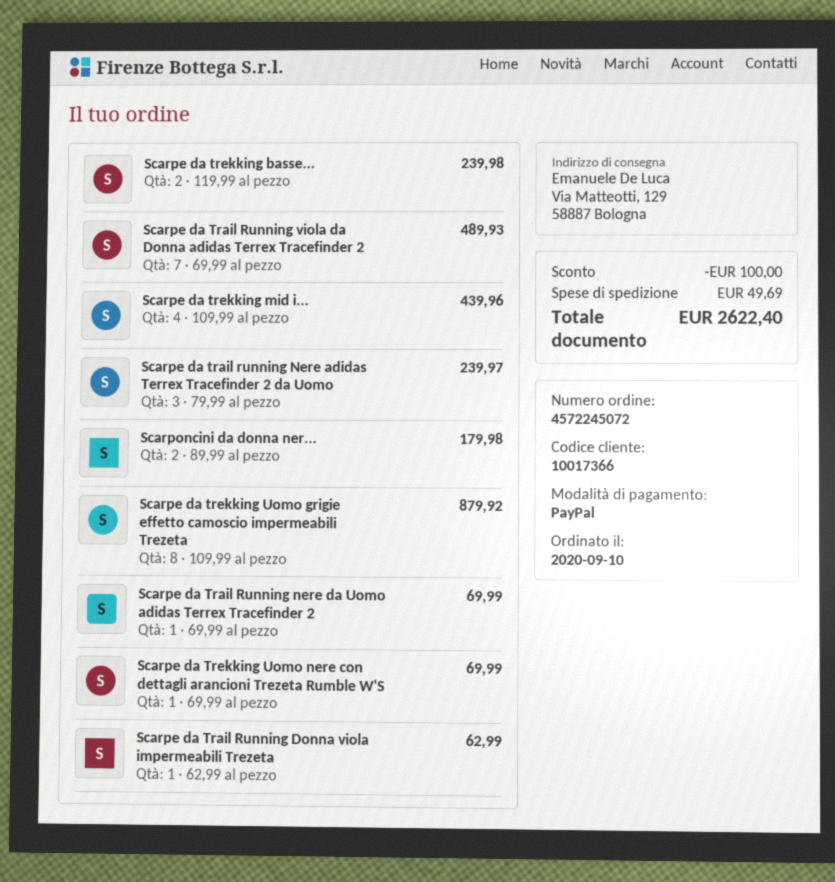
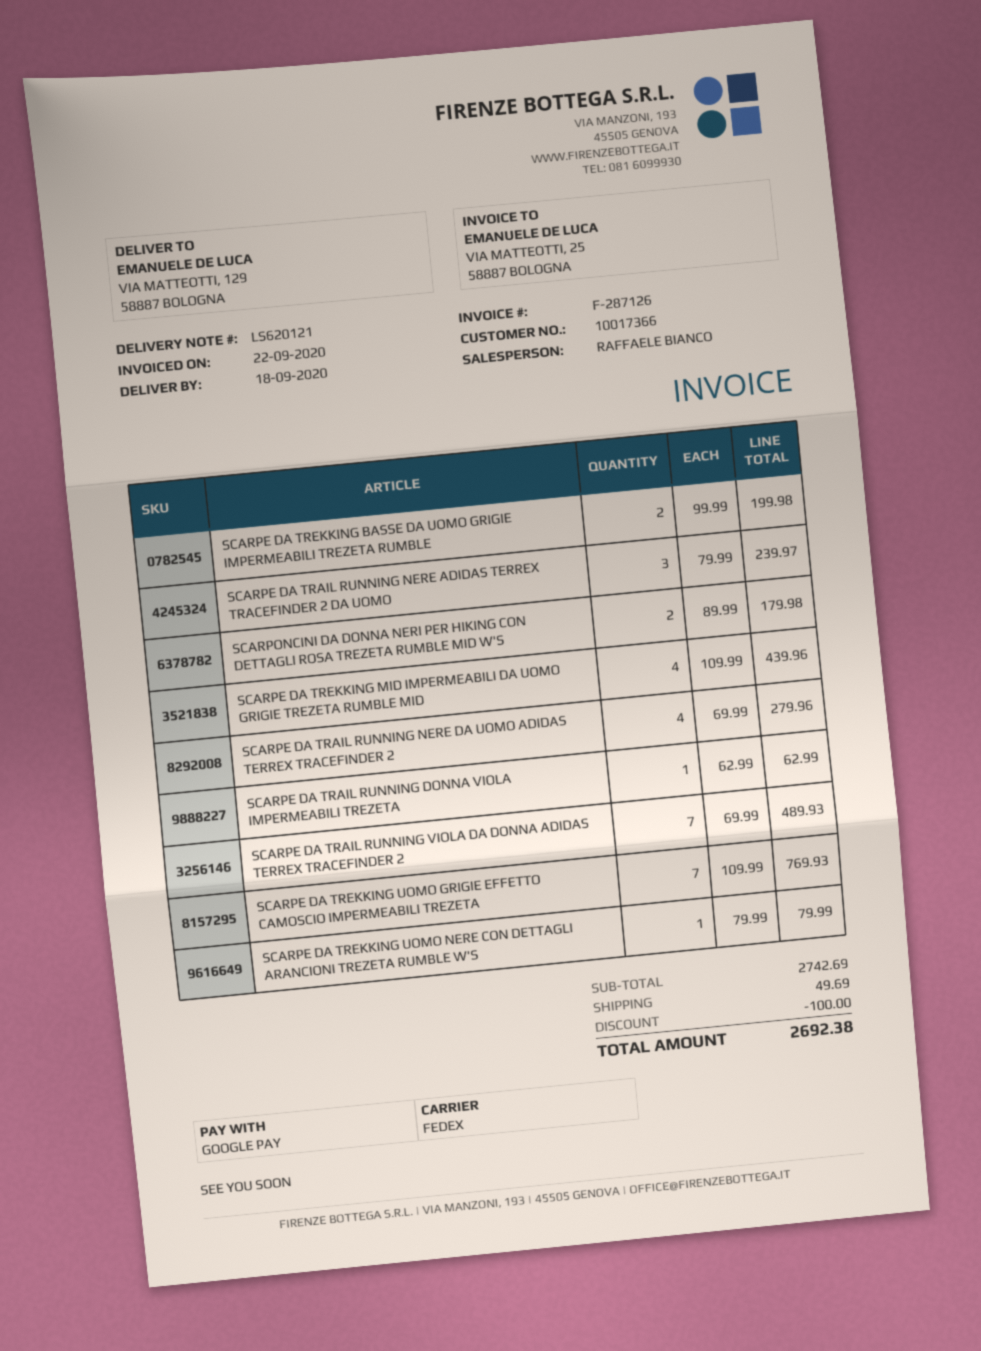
payment method: PayPal -> Google Pay
Scarpe da trekking basse...: 2 x 119.99 = 239.98 -> 2 x 99.99 = 199.98
Scarpe da trekking Uomo grigie effetto camoscio impermeabili Trezeta: 8 x 109.99 = 879.92 -> 7 x 109.99 = 769.93
Scarpe da Trail Running nere da Uomo adidas Terrex Tracefinder 2: 1 x 69.99 = 69.99 -> 4 x 69.99 = 279.96
Scarpe da Trekking Uomo nere con dettagli arancioni Trezeta Rumble W'S: 1 x 69.99 = 69.99 -> 1 x 79.99 = 79.99
total: 2622.40 -> 2692.38

